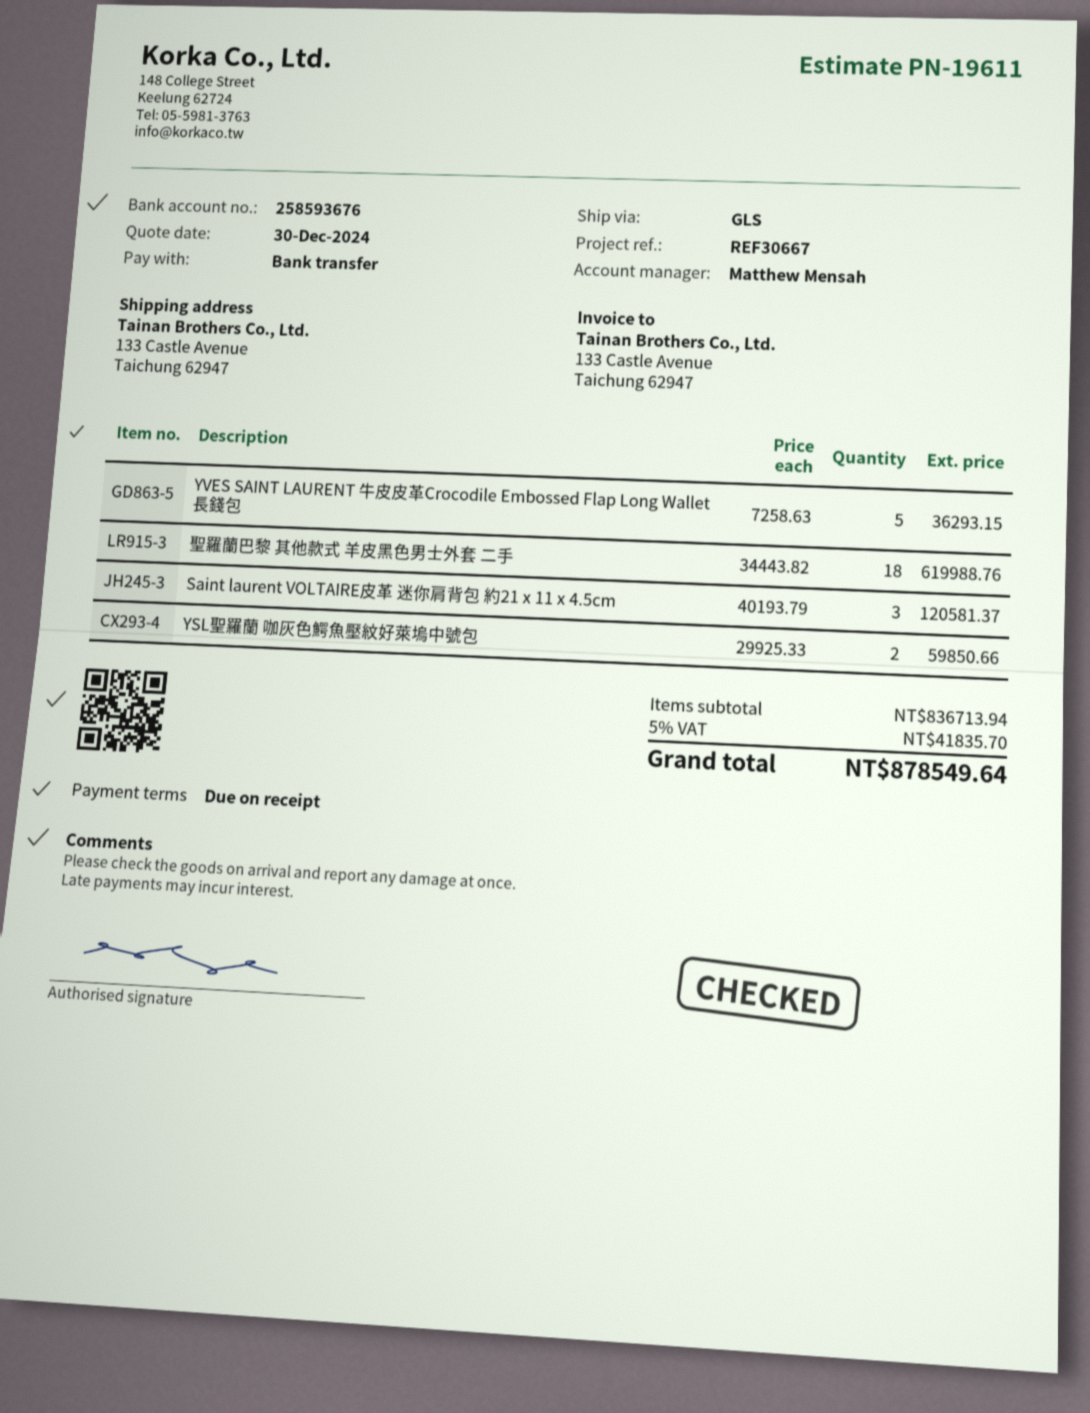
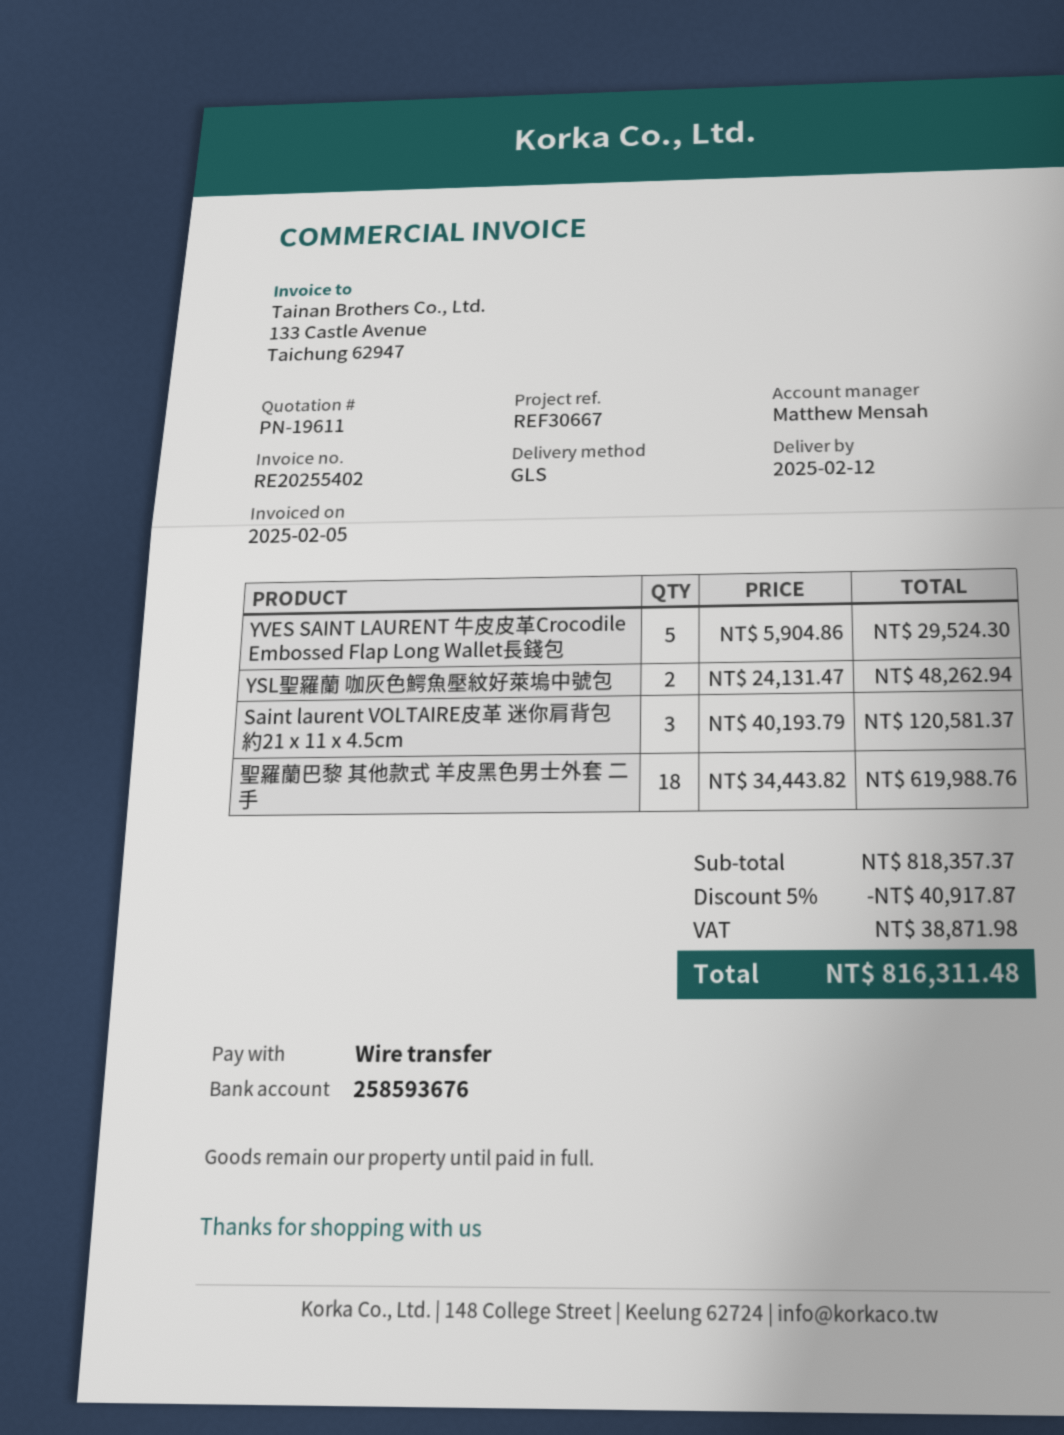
YVES SAINT LAURENT 牛皮皮革Crocodile Embossed Flap Long Wallet長錢包: 5 x 7258.63 = 36293.15 -> 5 x 5904.86 = 29524.30
YSL聖羅蘭 咖灰色鰐魚壓紋好萊塢中號包: 2 x 29925.33 = 59850.66 -> 2 x 24131.47 = 48262.94
subtotal: 836713.94 -> 818357.37
discount: none -> 5% = 40917.87
tax: 41835.70 -> 38871.98
total: 878549.64 -> 816311.48

